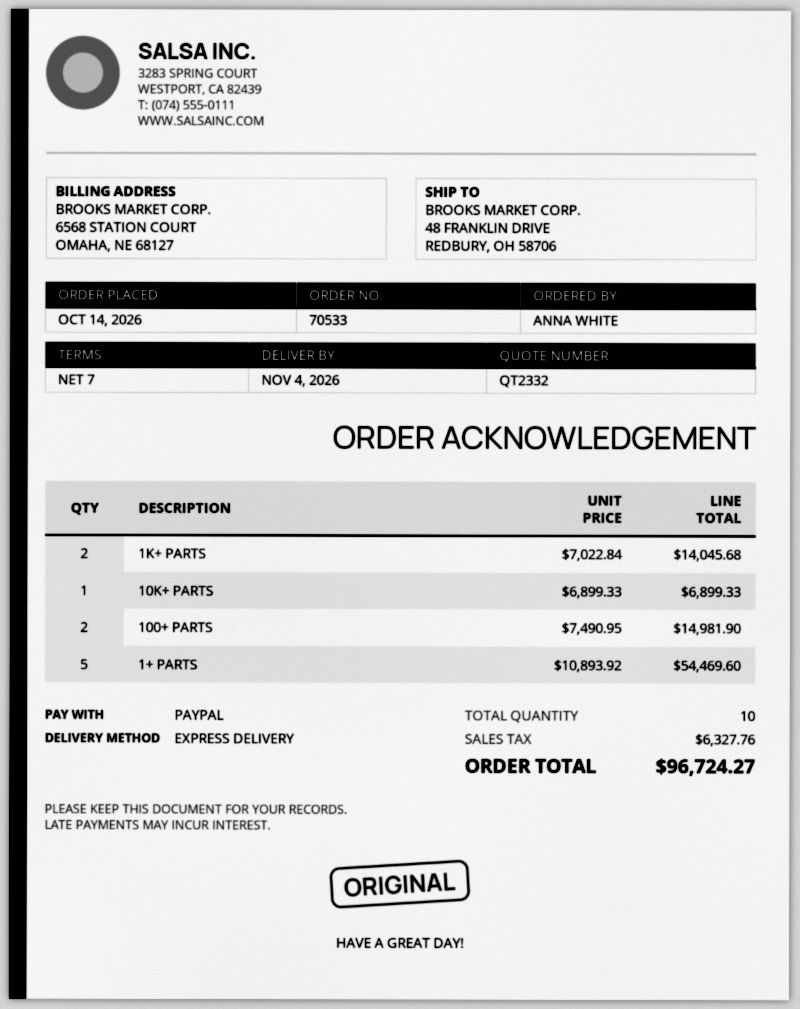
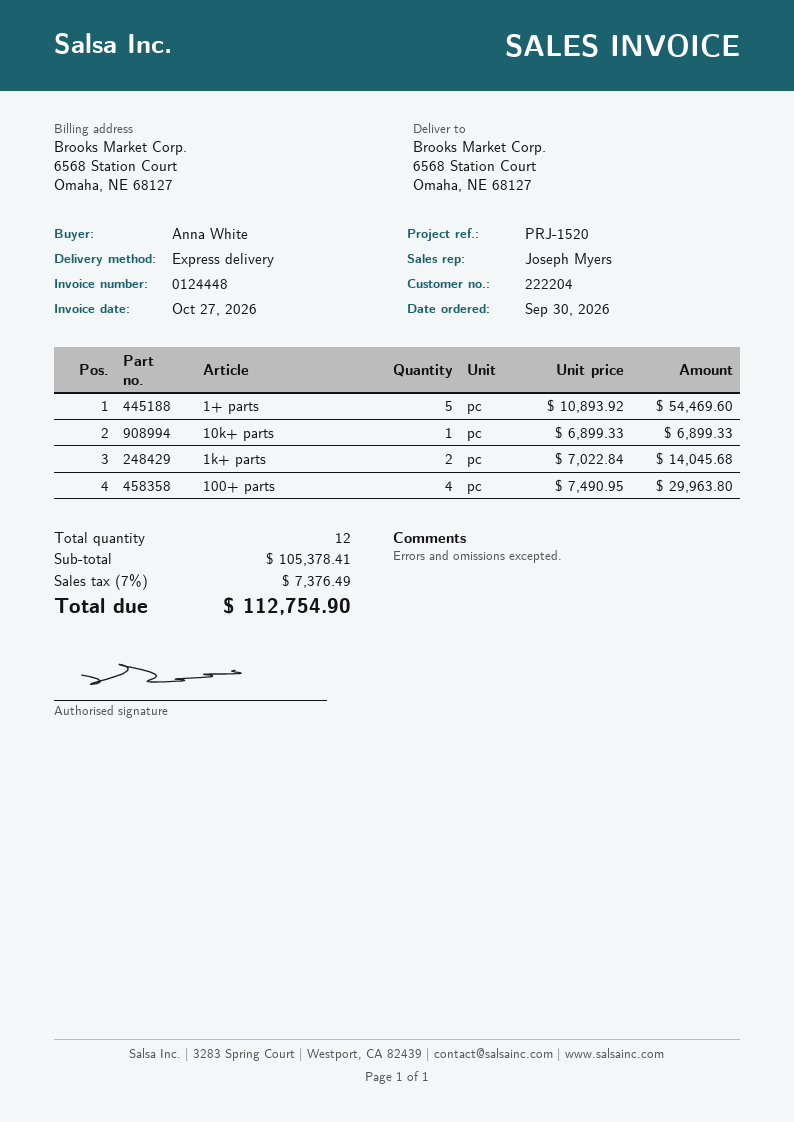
order date: 2026-10-14 -> 2026-09-30
ship to: 48 FRANKLIN DRIVE, REDBURY, OH 58706 -> 6568 Station Court, Omaha, NE 68127
100+ PARTS: 2 x 7490.95 = 14981.90 -> 4 x 7490.95 = 29963.80
total quantity: 10 -> 12
tax: 6327.76 -> 7376.49
total: 96724.27 -> 112754.90

